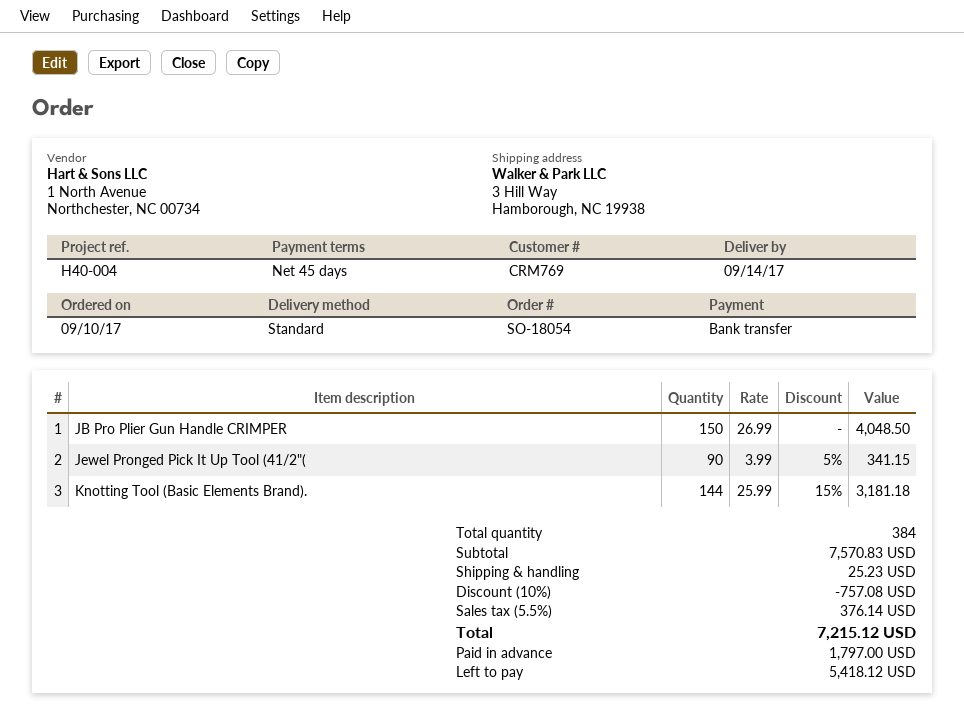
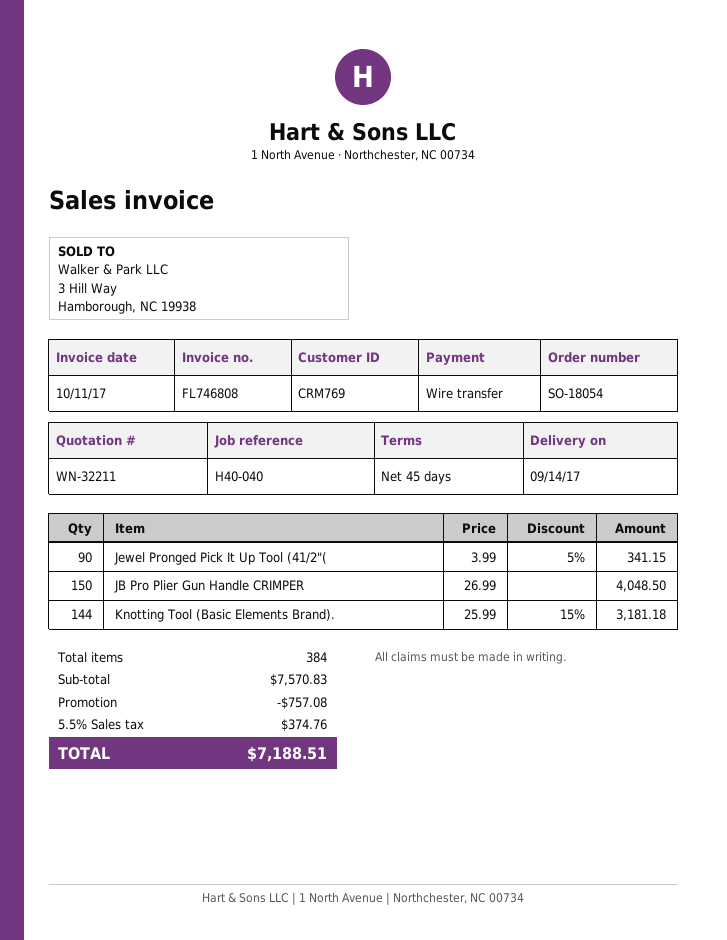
reference: H40-004 -> H40-040
shipping: 25.23 -> none
tax: 5.5% = 376.14 -> 5.5% = 374.76
total: 7215.12 -> 7188.51

